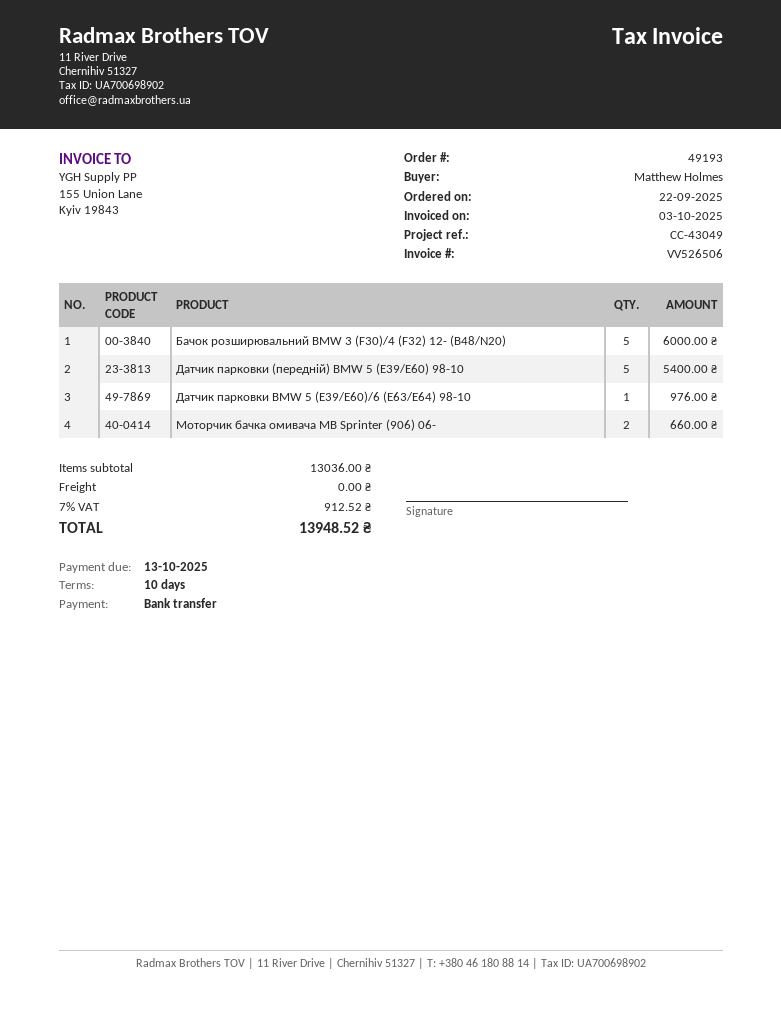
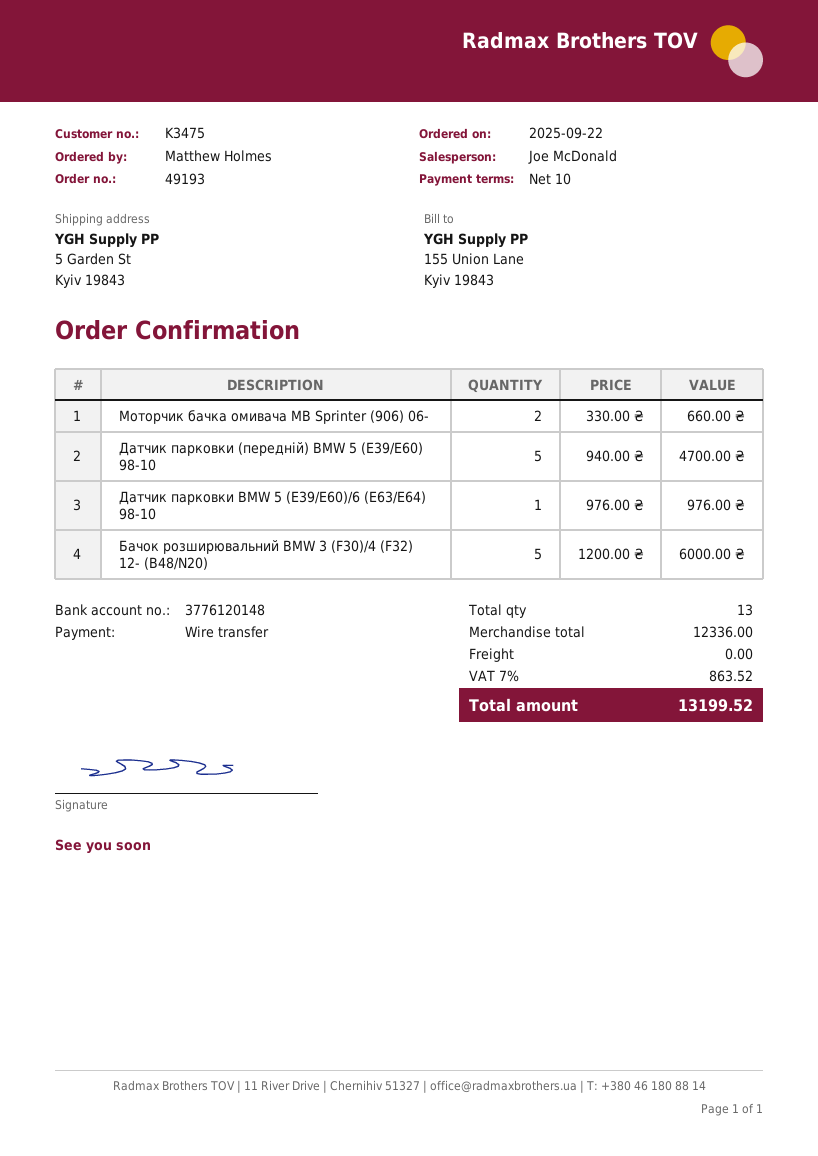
Датчик парковки (передній) BMW 5 (E39/E60) 98-10: 5 for 5400.00 -> 5 for 4700.00
subtotal: 13036.00 -> 12336.00
tax: 7% = 912.52 -> 7% = 863.52
total: 13948.52 -> 13199.52

